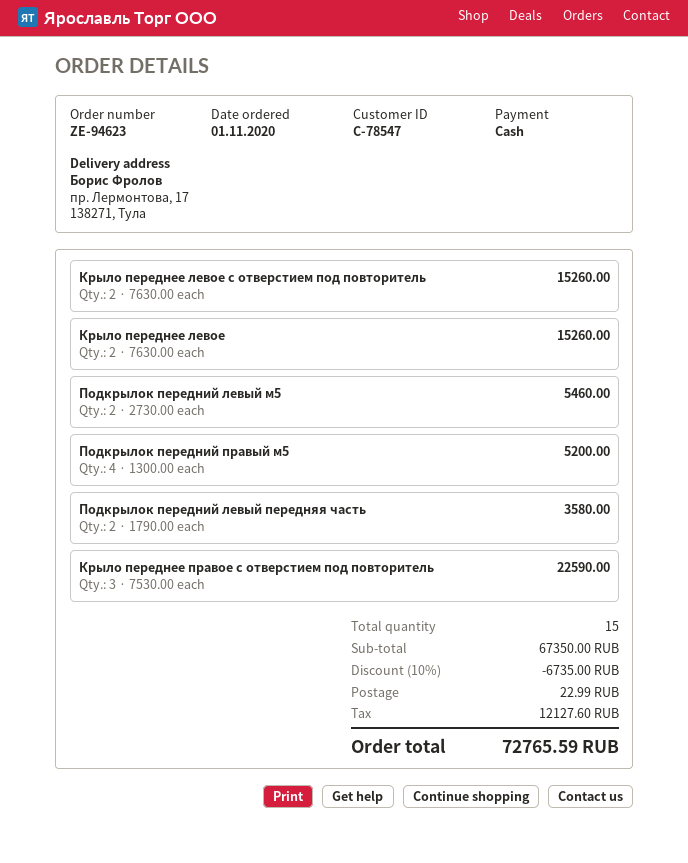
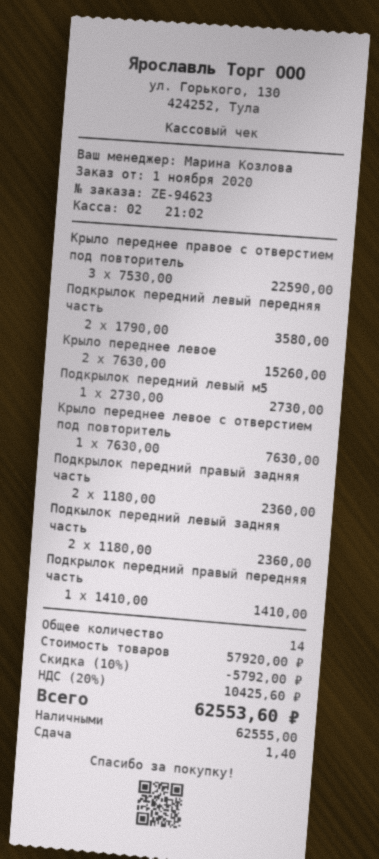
Крыло переднее левое с отверстием под повторитель: 2 x 7630.00 = 15260.00 -> 1 x 7630.00 = 7630.00
Подкрылок передний левый м5: 2 x 2730.00 = 5460.00 -> 1 x 2730.00 = 2730.00
Подкрылок передний правый м5: 4 x 1300.00 = 5200.00 -> none
Подкрылок передний правый задняя часть: none -> 2 x 1180.00 = 2360.00
Подкылок передний левый задняя часть: none -> 2 x 1180.00 = 2360.00
Подкрылок передний правый передняя часть: none -> 1 x 1410.00 = 1410.00
total quantity: 15 -> 14
subtotal: 67350.00 -> 57920.00
discount: 10% = 6735.00 -> 10% = 5792.00
shipping: 22.99 -> none
tax: 12127.60 -> 10425.60
total: 72765.59 -> 62553.60

